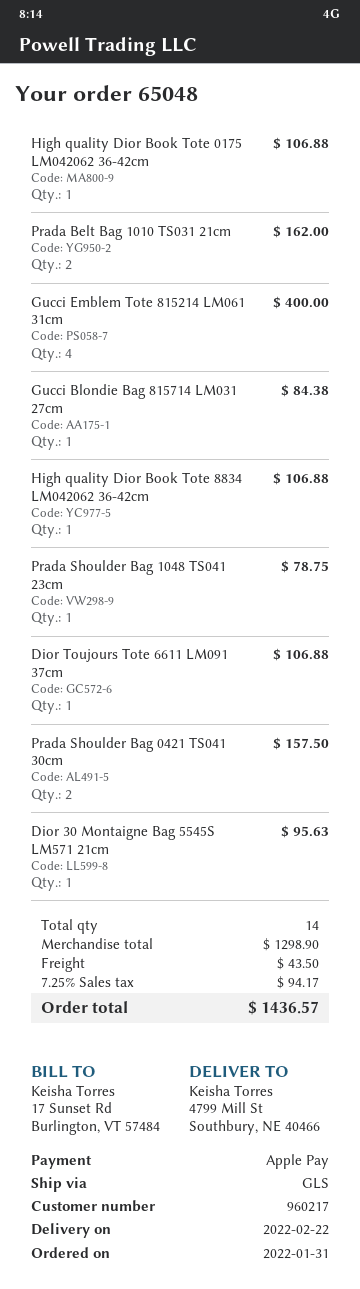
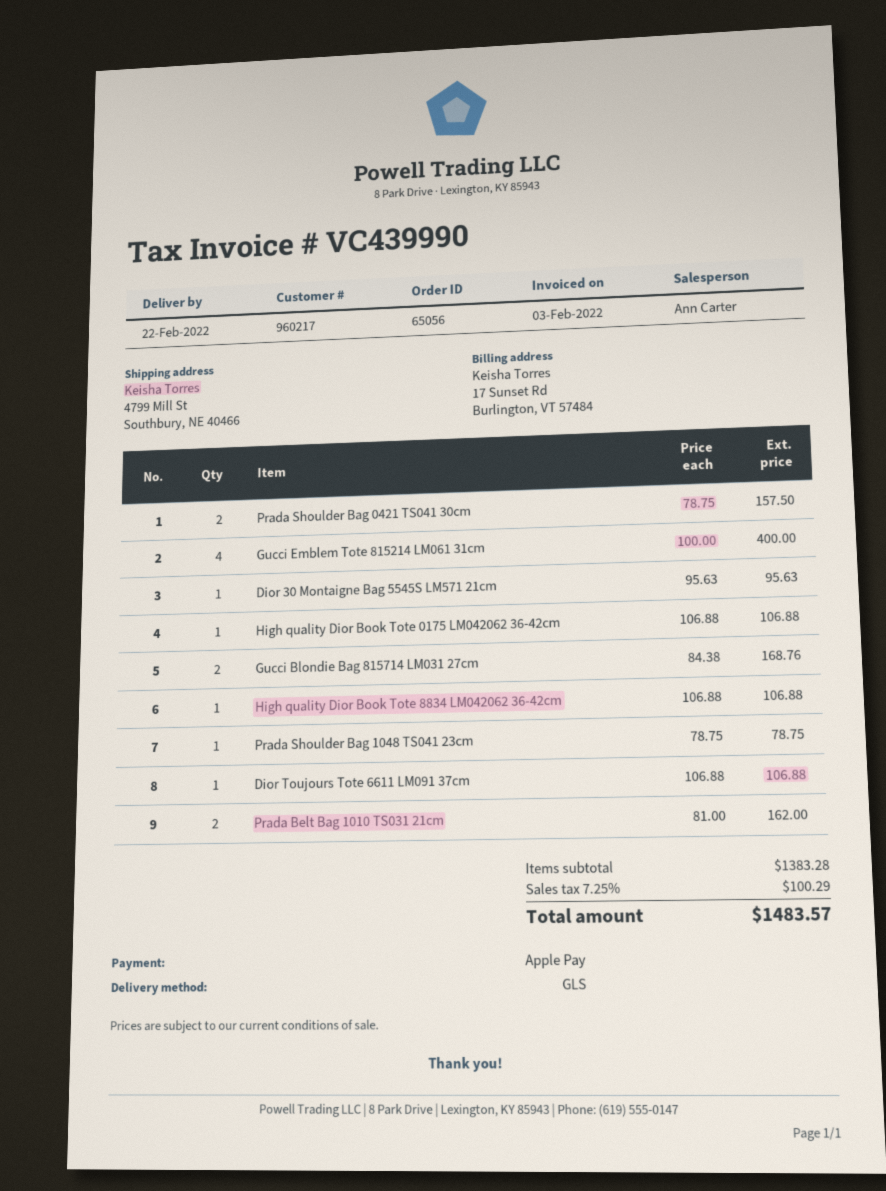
order number: 65048 -> 65056
Gucci Blondie Bag 815714 LM031 27cm: 1 for 84.38 -> 2 for 168.76
subtotal: 1298.90 -> 1383.28
shipping: 43.50 -> none
tax: 7.25% = 94.17 -> 7.25% = 100.29
total: 1436.57 -> 1483.57

